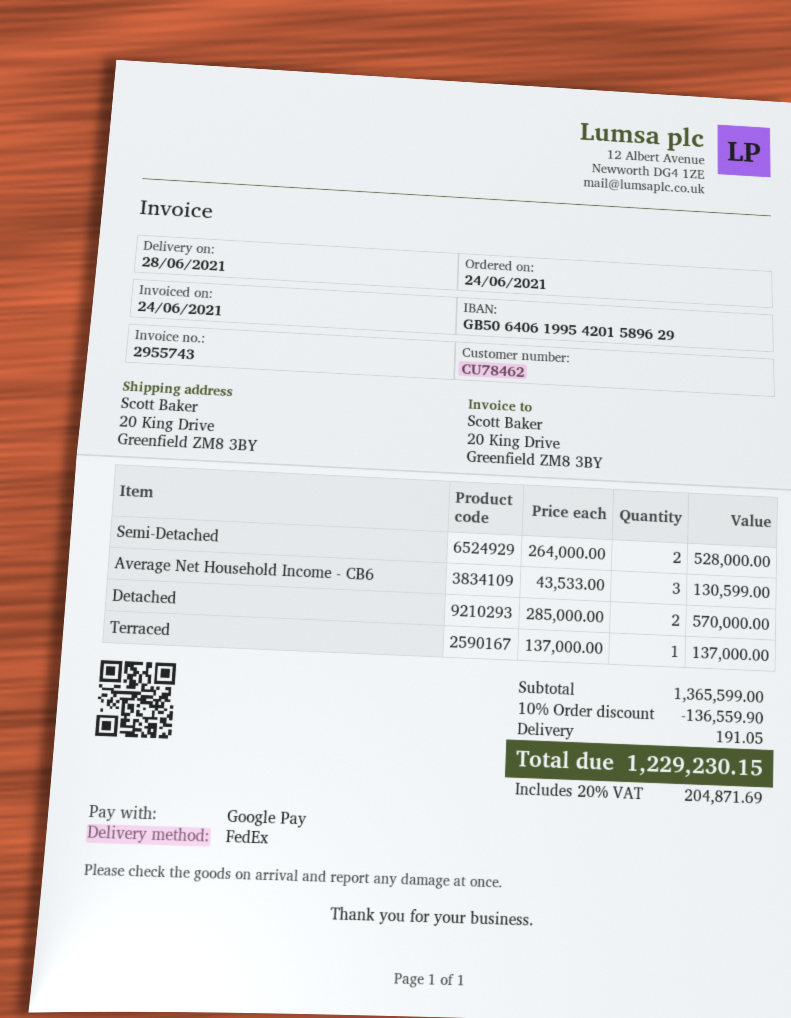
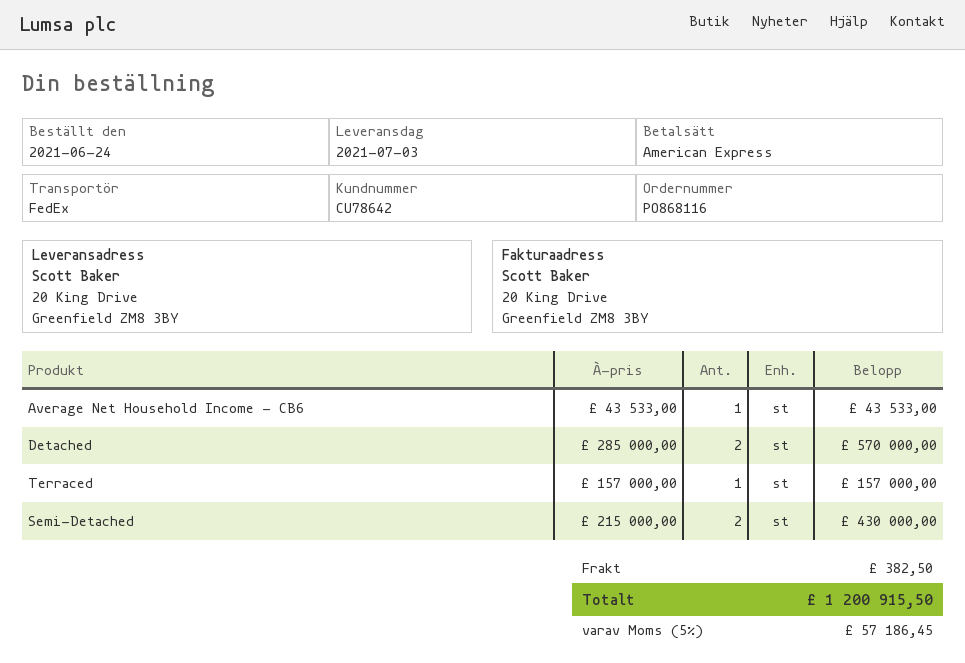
delivery date: 2021-06-28 -> 2021-07-03
customer number: CU78462 -> CU78642
payment method: Google Pay -> American Express
Semi-Detached: 2 x 264000.00 = 528000.00 -> 2 x 215000.00 = 430000.00
Average Net Household Income - CB6: 3 x 43533.00 = 130599.00 -> 1 x 43533.00 = 43533.00
Terraced: 1 x 137000.00 = 137000.00 -> 1 x 157000.00 = 157000.00
discount: 10% = 136559.90 -> none
shipping: 191.05 -> 382.50
tax: 20% = 204871.69 -> 5% = 57186.45
total: 1229230.15 -> 1200915.50

